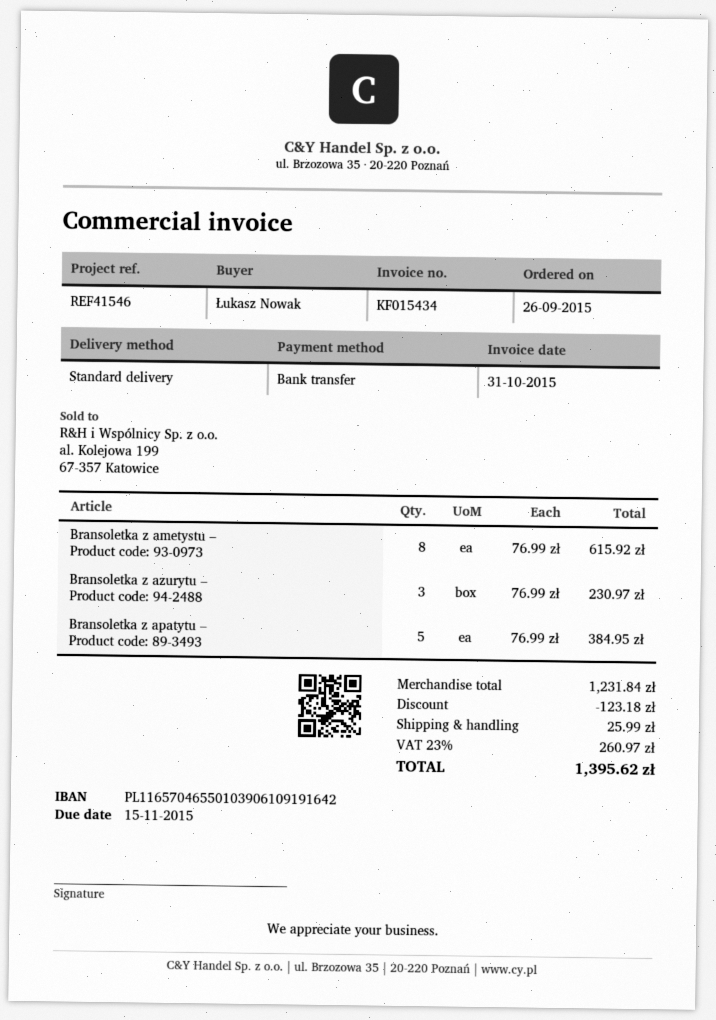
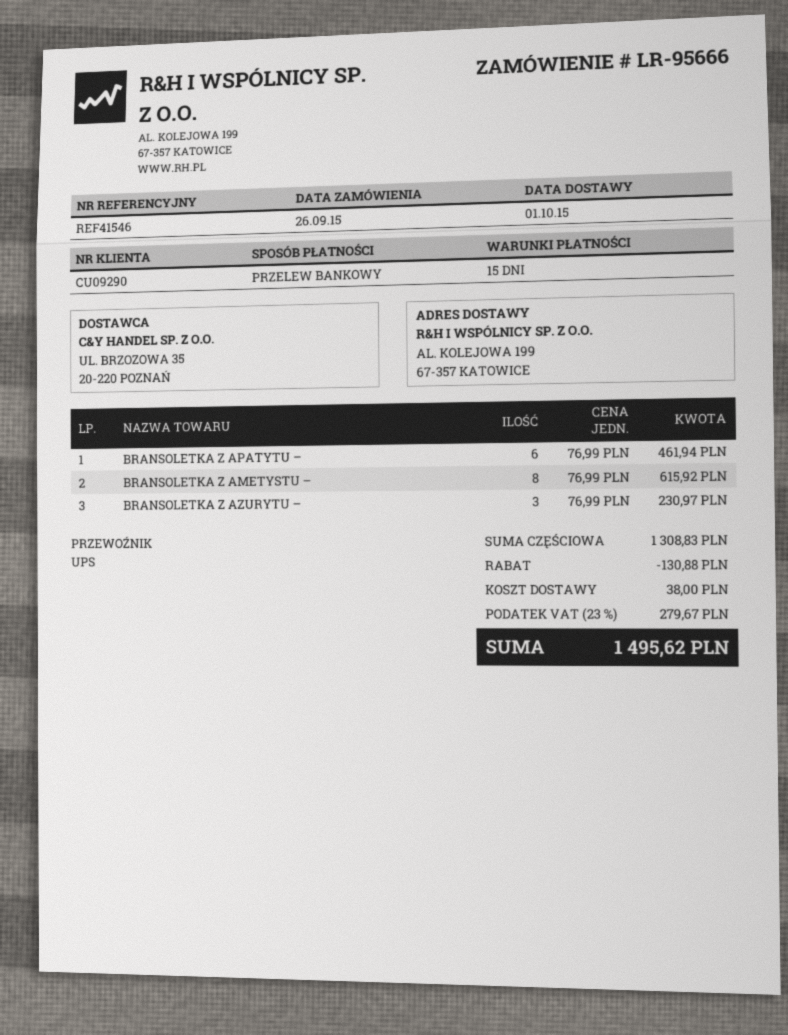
shipping method: standard -> UPS
Bransoletka z apatytu –: 5 x 76.99 = 384.95 -> 6 x 76.99 = 461.94
subtotal: 1231.84 -> 1308.83
discount: 123.18 -> 130.88
shipping: 25.99 -> 38.00
tax: 23% = 260.97 -> 23% = 279.67
total: 1395.62 -> 1495.62

